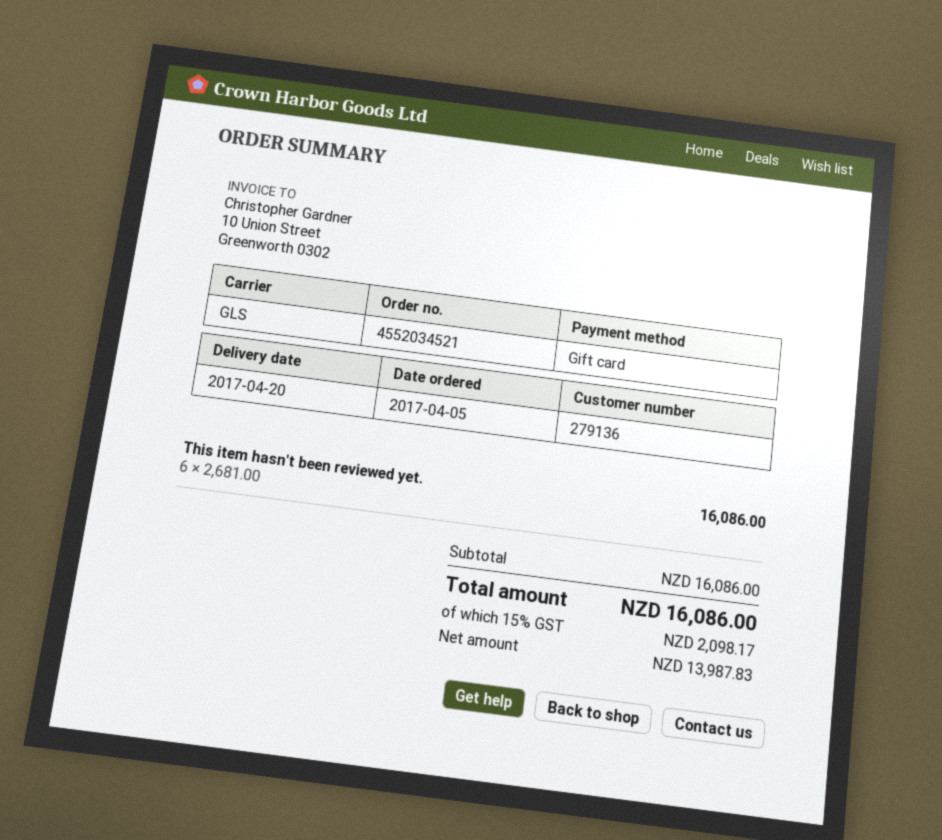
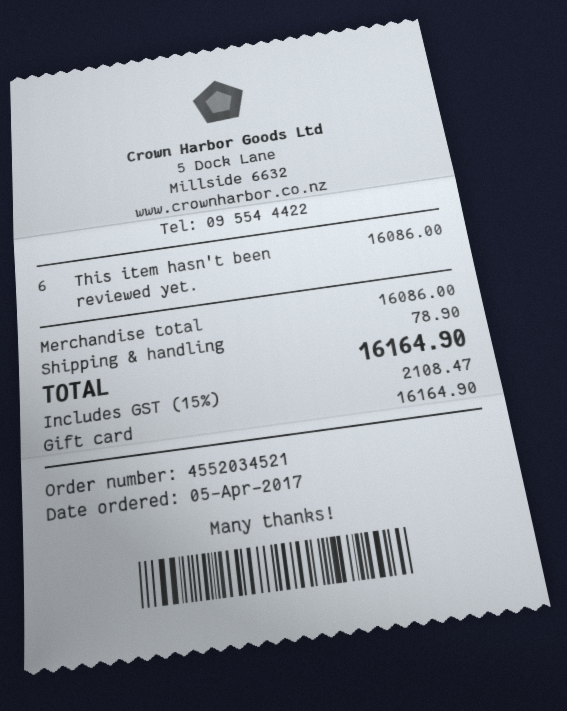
shipping: none -> 78.90
tax: 15% = 2098.17 -> 15% = 2108.47
total: 16086.00 -> 16164.90

